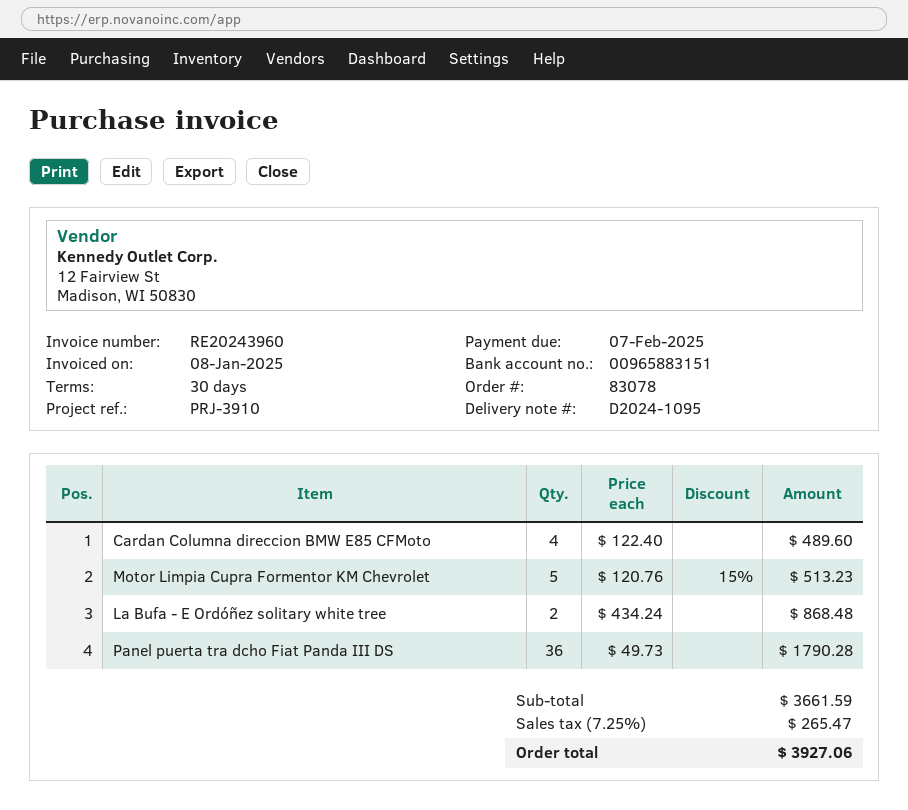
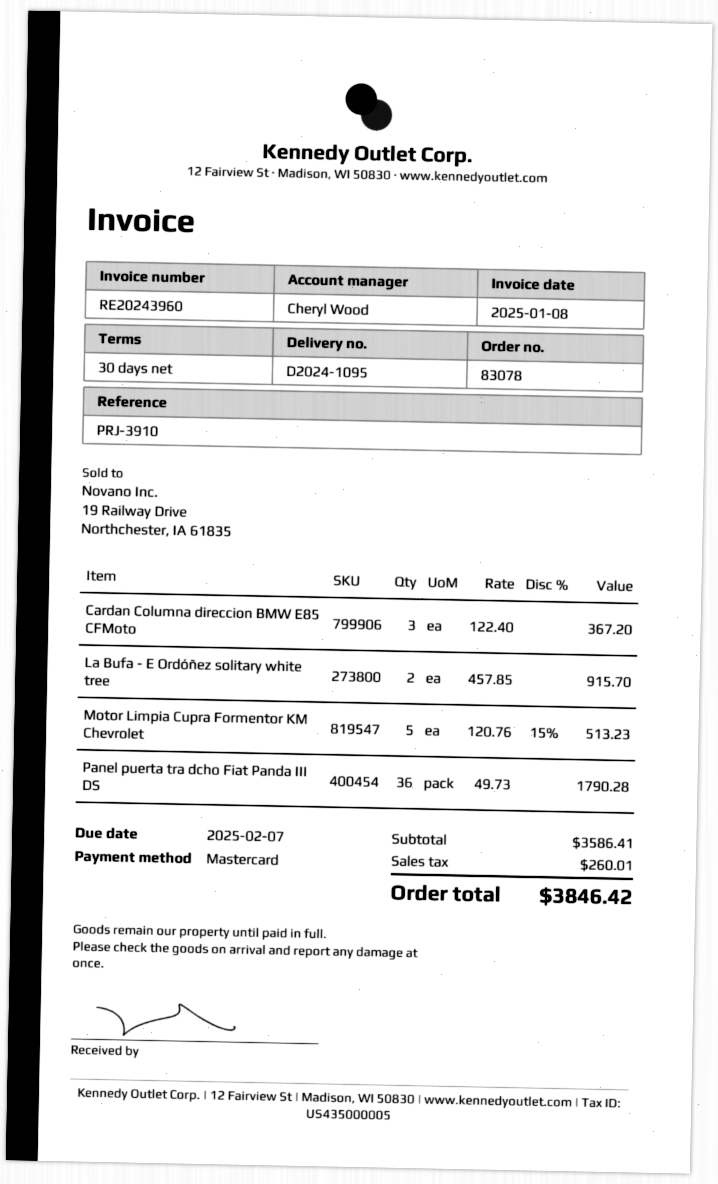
Cardan Columna direccion BMW E85 CFMoto: 4 x 122.40 = 489.60 -> 3 x 122.40 = 367.20
La Bufa - E Ordóñez solitary white tree: 2 x 434.24 = 868.48 -> 2 x 457.85 = 915.70
subtotal: 3661.59 -> 3586.41
tax: 265.47 -> 260.01
total: 3927.06 -> 3846.42

